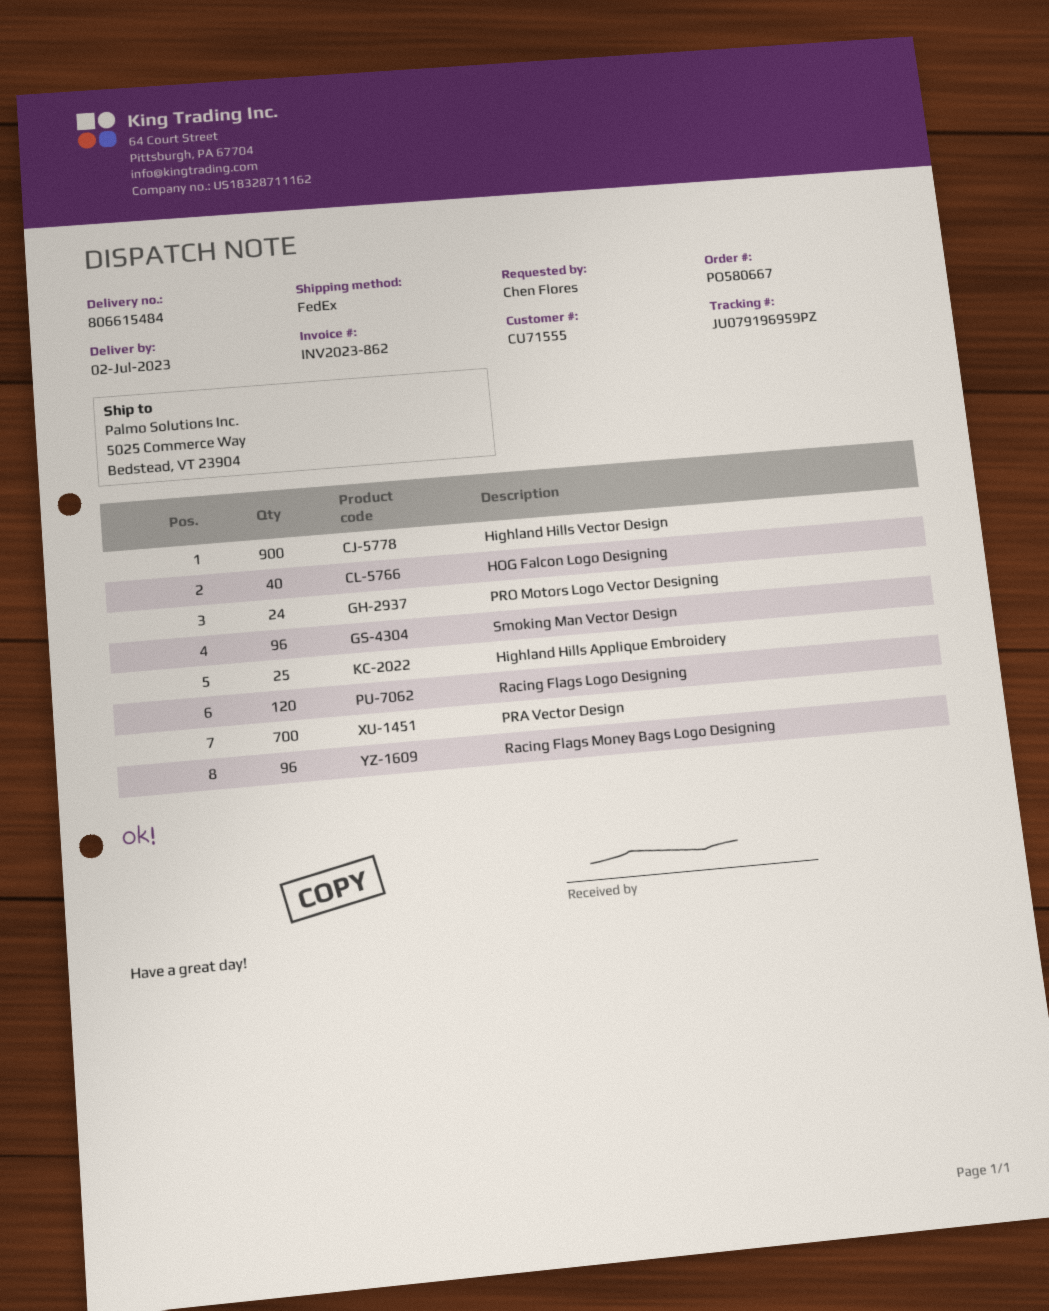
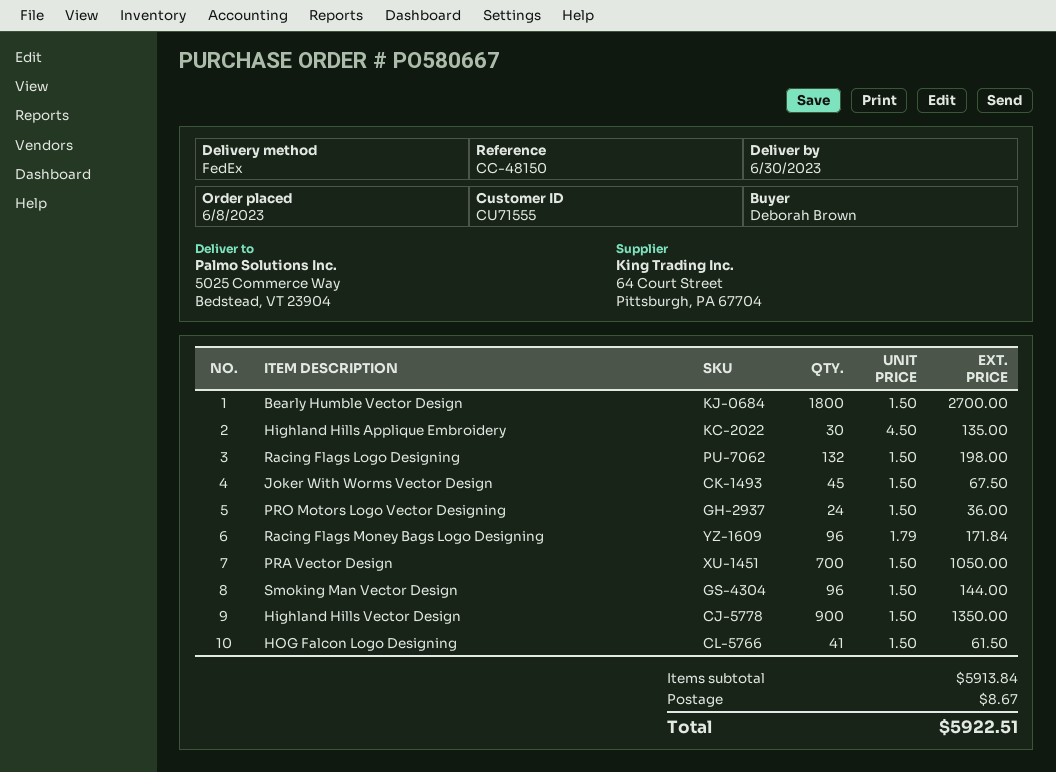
delivery date: 2023-07-02 -> 2023-06-30
ordered by: Chen Flores -> Deborah Brown
HOG Falcon Logo Designing: 40 -> 41
Highland Hills Applique Embroidery: 25 -> 30
Racing Flags Logo Designing: 120 -> 132
Bearly Humble Vector Design: none -> 1800
Joker With Worms Vector Design: none -> 45

